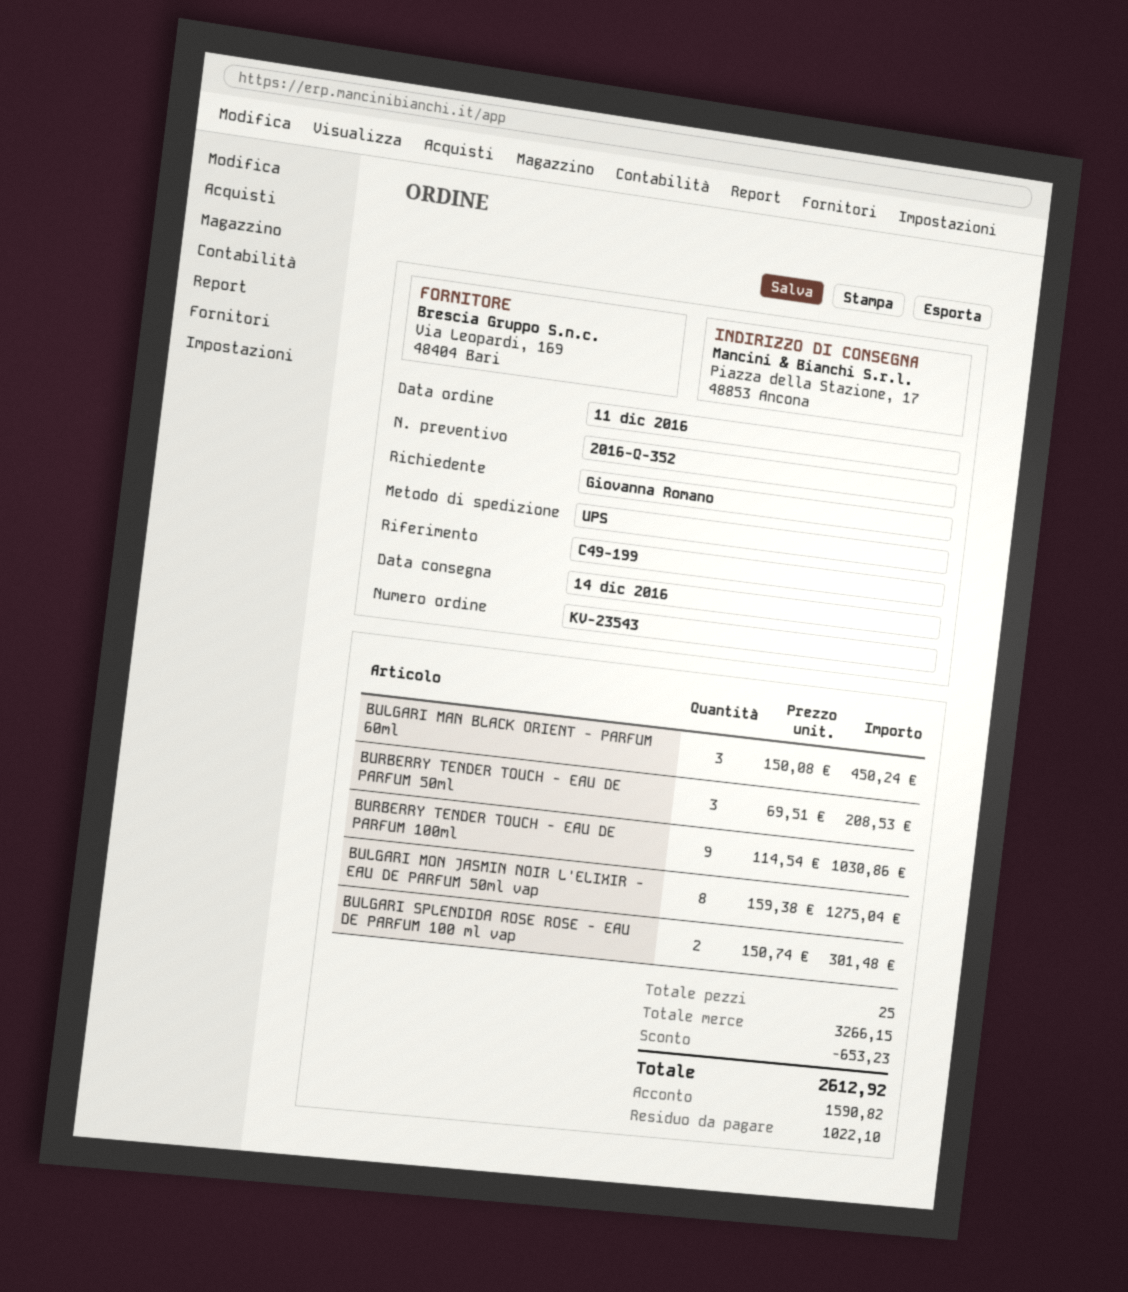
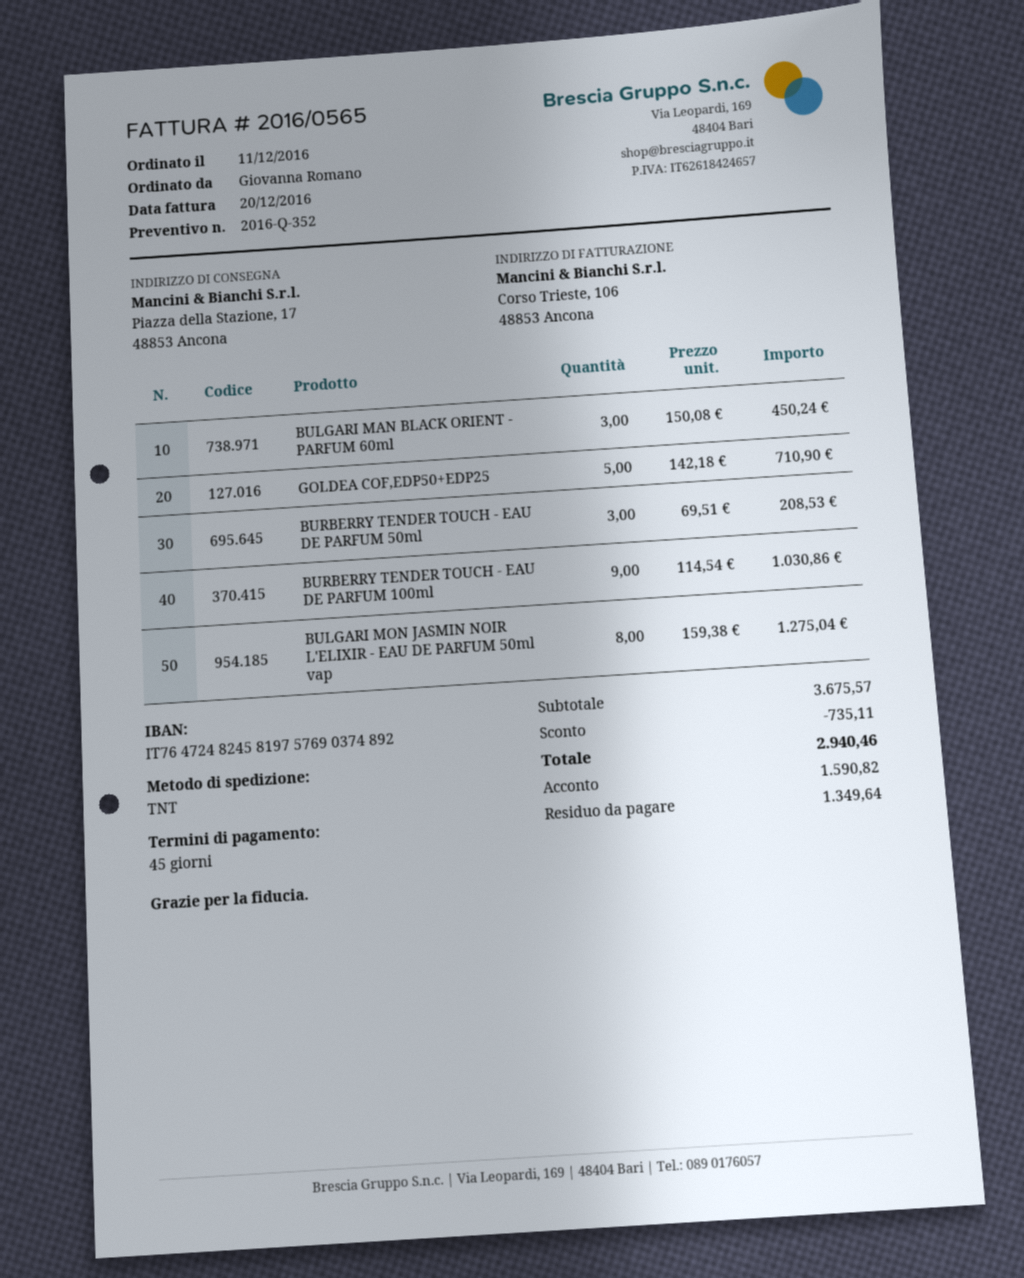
shipping method: UPS -> TNT
BULGARI SPLENDIDA ROSE ROSE - EAU DE PARFUM 100 ml vap: 2 x 150.74 = 301.48 -> none
GOLDEA COF,EDP50+EDP25: none -> 5 x 142.18 = 710.90
subtotal: 3266.15 -> 3675.57
discount: 653.23 -> 735.11
total: 2612.92 -> 2940.46
balance: 1022.10 -> 1349.64

